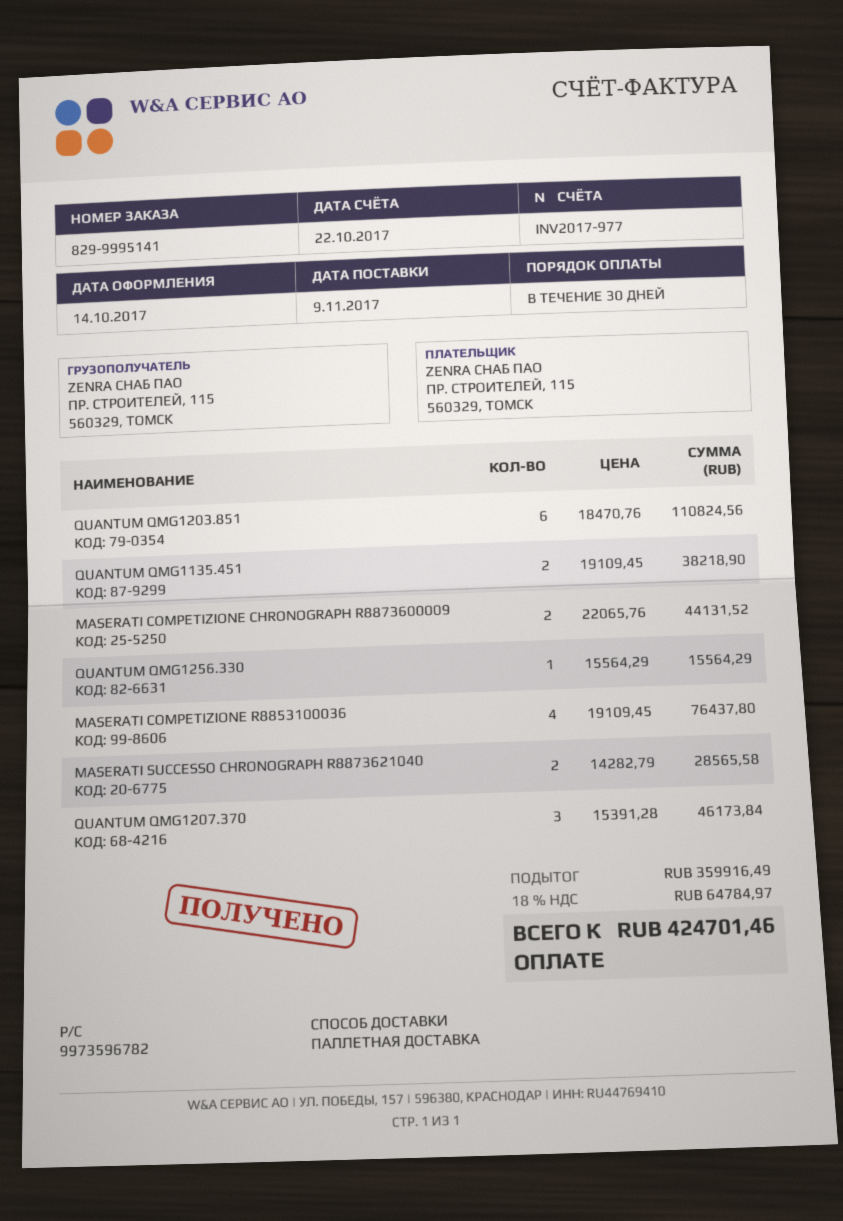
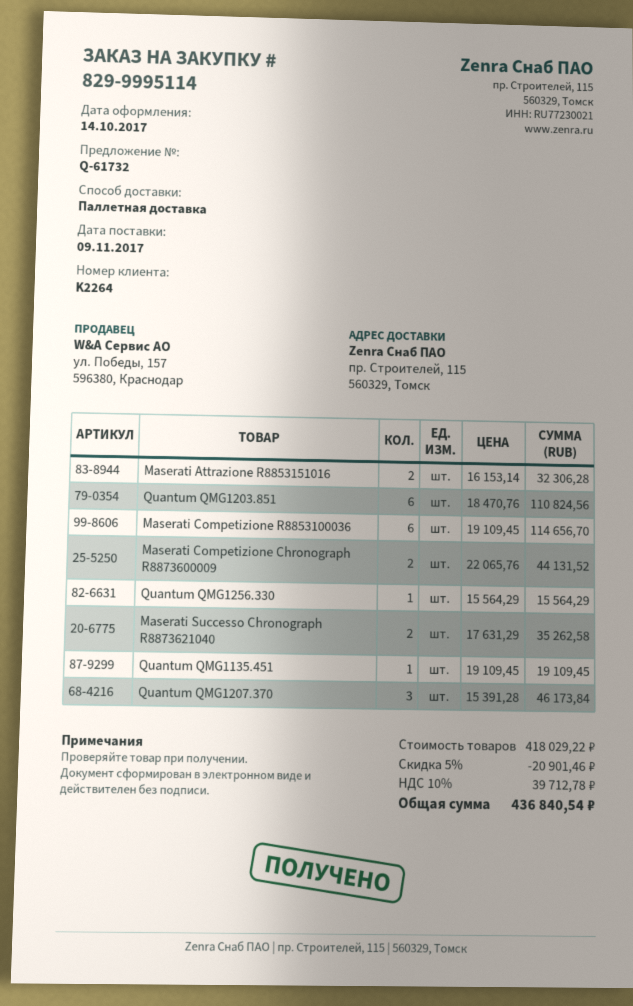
order number: 829-9995141 -> 829-9995114
QUANTUM QMG1135.451: 2 x 19109.45 = 38218.90 -> 1 x 19109.45 = 19109.45
MASERATI COMPETIZIONE R8853100036: 4 x 19109.45 = 76437.80 -> 6 x 19109.45 = 114656.70
MASERATI SUCCESSO CHRONOGRAPH R8873621040: 2 x 14282.79 = 28565.58 -> 2 x 17631.29 = 35262.58
Maserati Attrazione R8853151016: none -> 2 x 16153.14 = 32306.28
subtotal: 359916.49 -> 418029.22
discount: none -> 5% = 20901.46
tax: 18% = 64784.97 -> 10% = 39712.78
total: 424701.46 -> 436840.54

